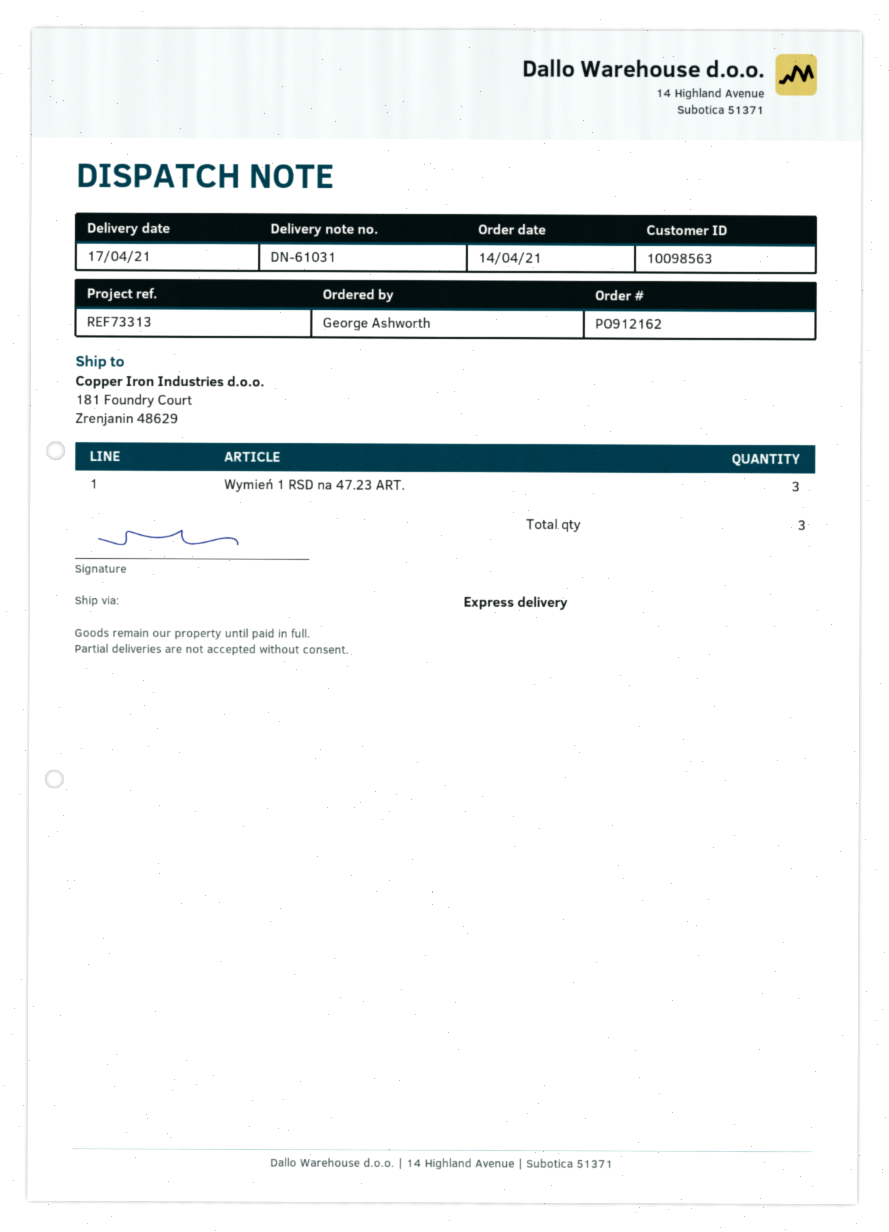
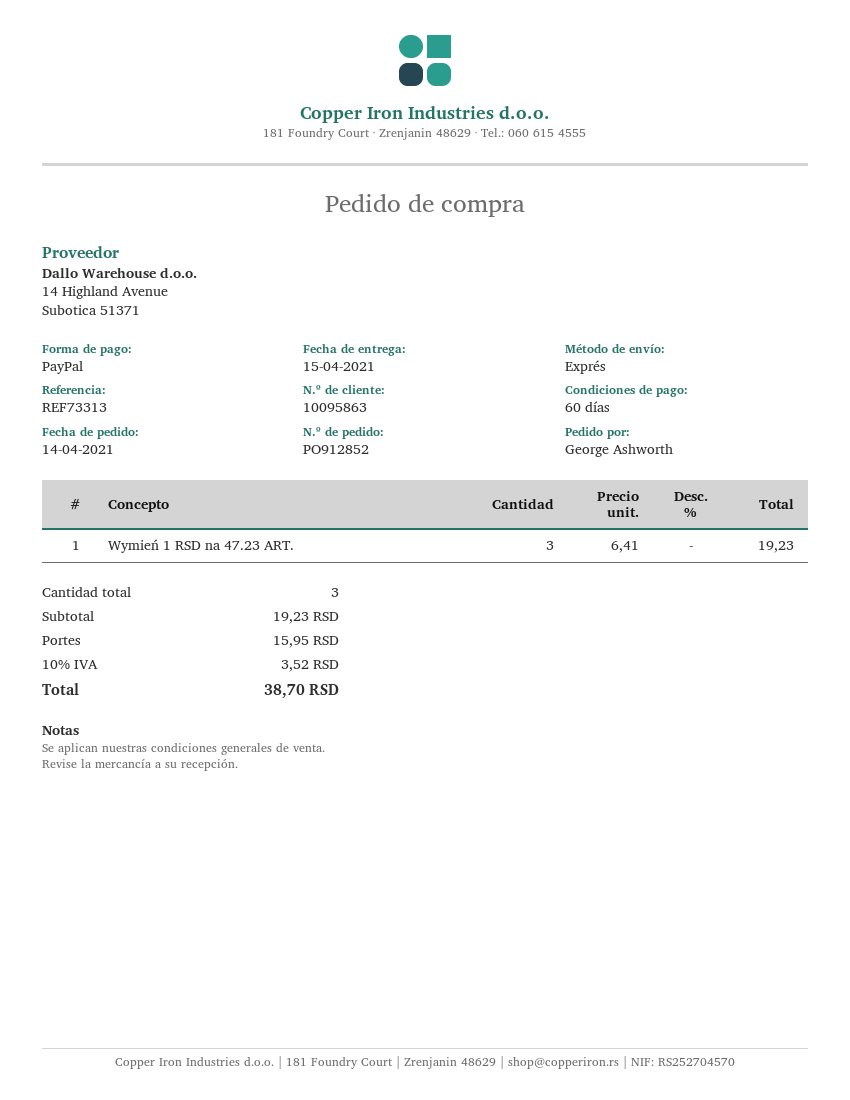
order number: PO912162 -> PO912852
delivery date: 2021-04-17 -> 2021-04-15
customer number: 10098563 -> 10095863

